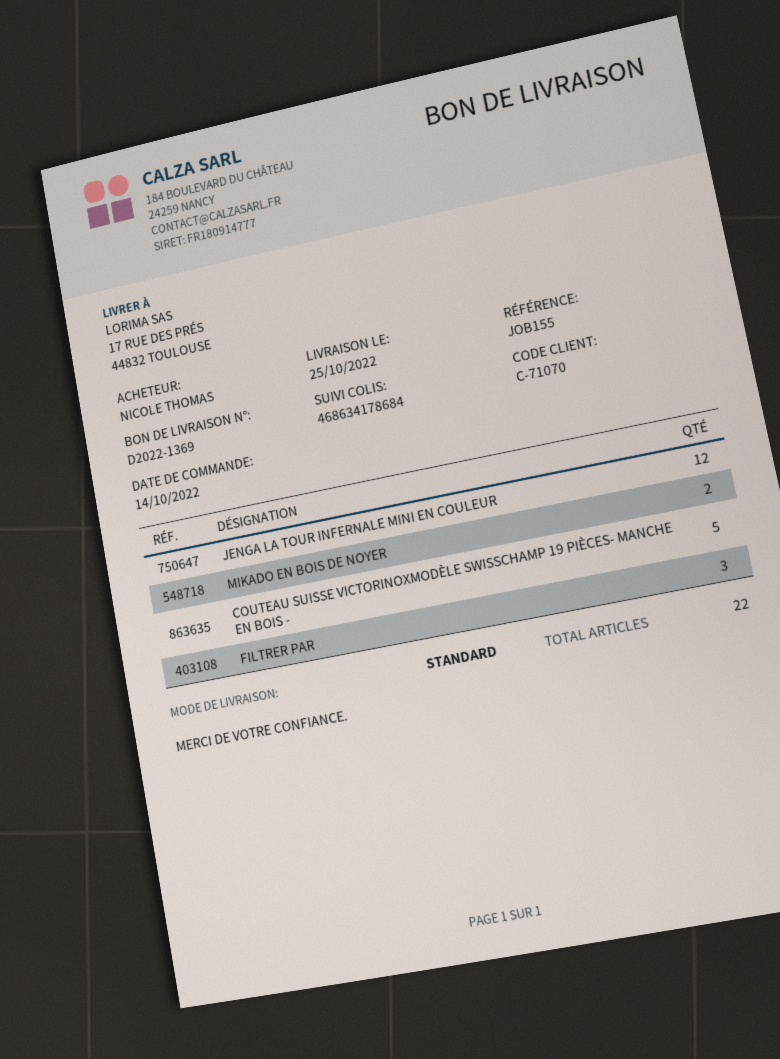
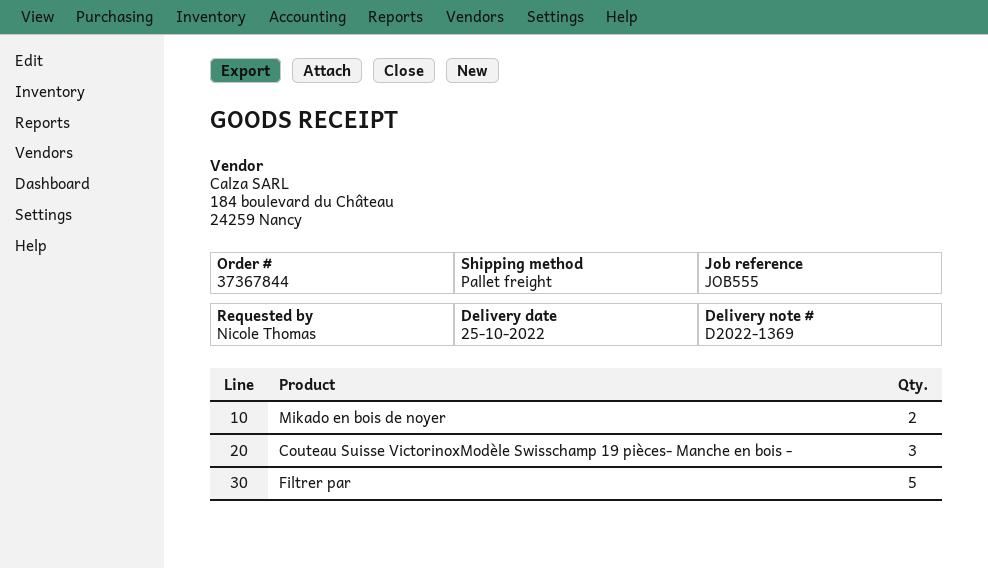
reference: JOB155 -> JOB555
shipping method: standard -> pallet freight
JENGA LA TOUR INFERNALE MINI EN COULEUR: 12 -> none
COUTEAU SUISSE VICTORINOXMODÈLE SWISSCHAMP 19 PIÈCES- MANCHE EN BOIS -: 5 -> 3
FILTRER PAR: 3 -> 5

